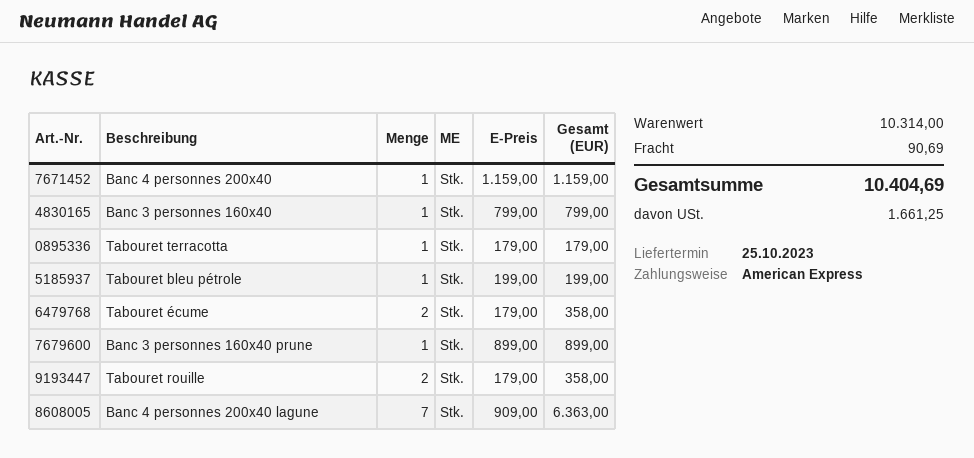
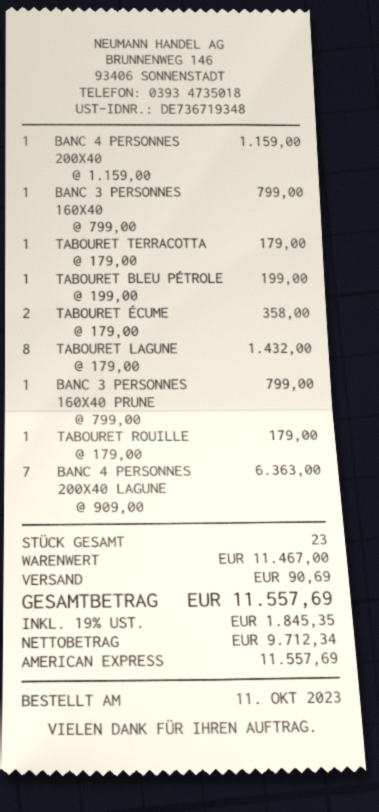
Banc 3 personnes 160x40 prune: 1 x 899.00 = 899.00 -> 1 x 799.00 = 799.00
Tabouret rouille: 2 x 179.00 = 358.00 -> 1 x 179.00 = 179.00
TABOURET LAGUNE: none -> 8 x 179.00 = 1432.00
subtotal: 10314.00 -> 11467.00
tax: 1661.25 -> 1845.35
total: 10404.69 -> 11557.69

